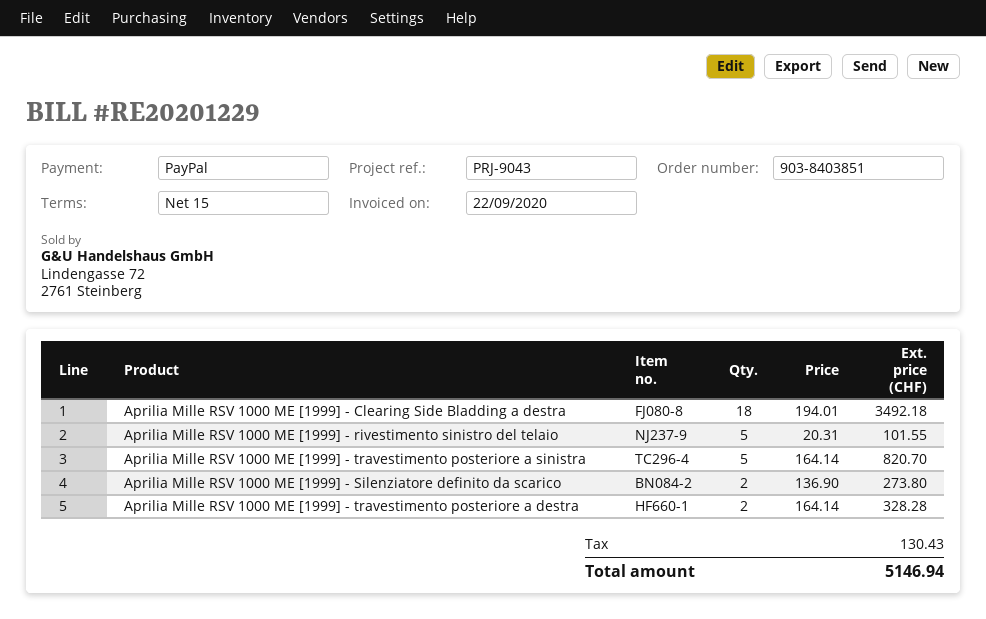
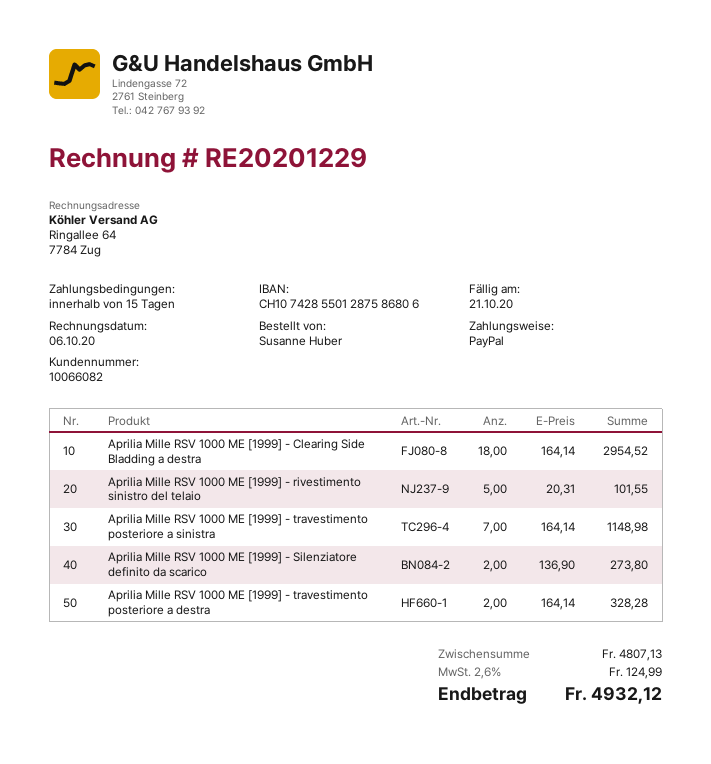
invoice date: 2020-09-22 -> 2020-10-06
Aprilia Mille RSV 1000 ME [1999] - Clearing Side Bladding a destra: 18 x 194.01 = 3492.18 -> 18 x 164.14 = 2954.52
Aprilia Mille RSV 1000 ME [1999] - travestimento posteriore a sinistra: 5 x 164.14 = 820.70 -> 7 x 164.14 = 1148.98
tax: 130.43 -> 124.99
total: 5146.94 -> 4932.12

